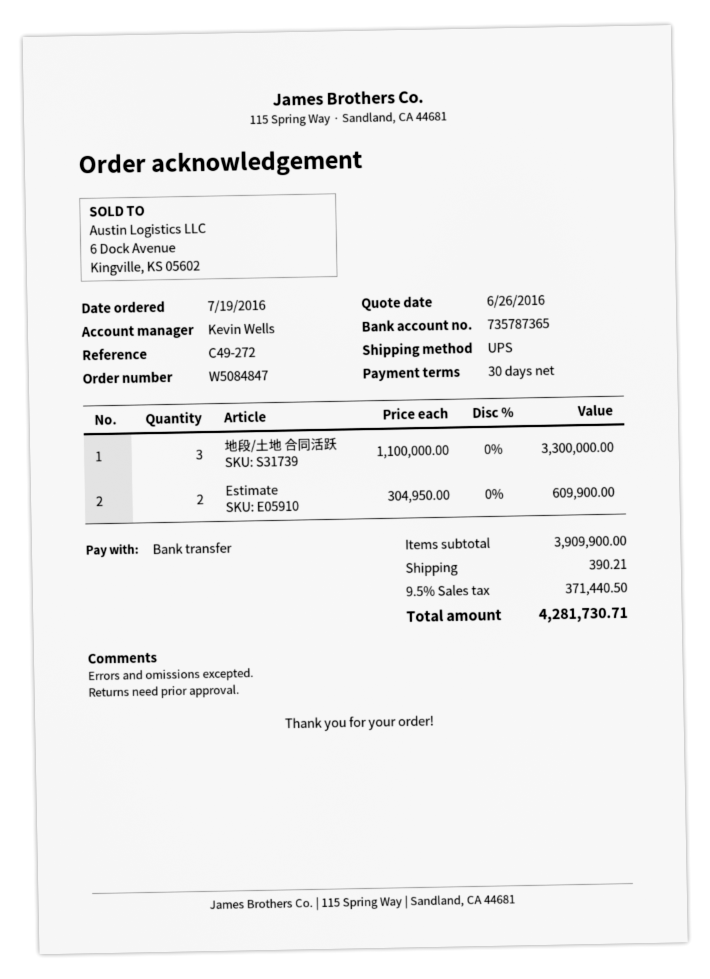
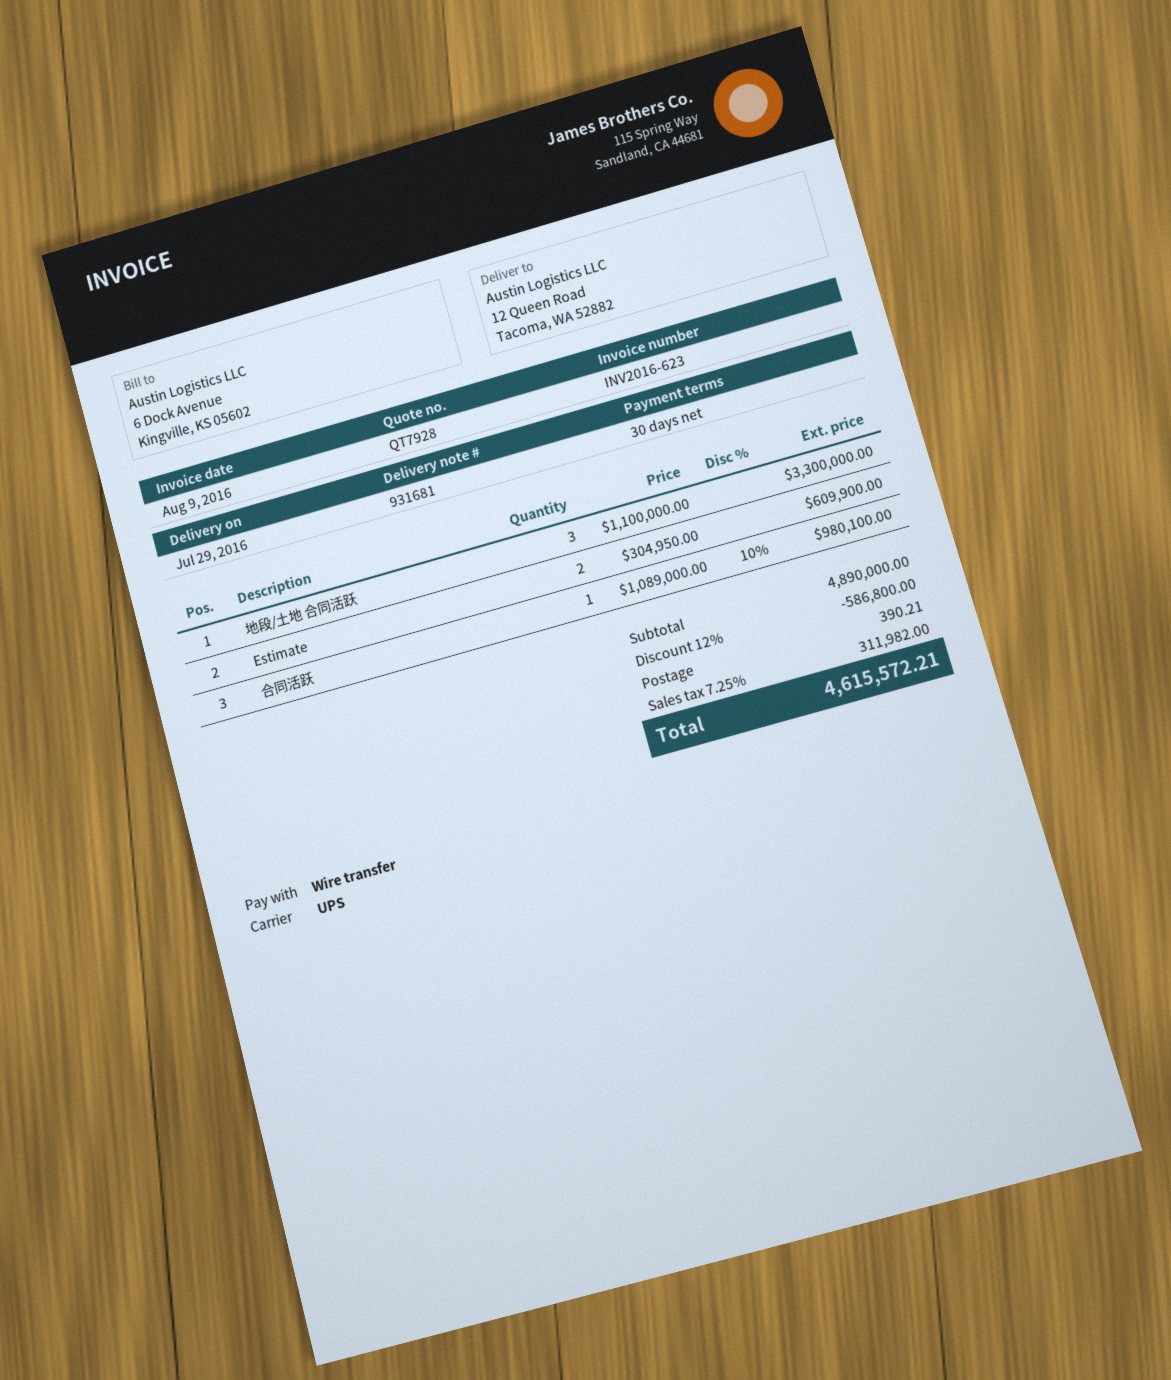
合同活跃: none -> 1 x 1089000.00 - 10% = 980100.00
subtotal: 3909900.00 -> 4890000.00
discount: none -> 12% = 586800.00
tax: 9.5% = 371440.50 -> 7.25% = 311982.00
total: 4281730.71 -> 4615572.21

